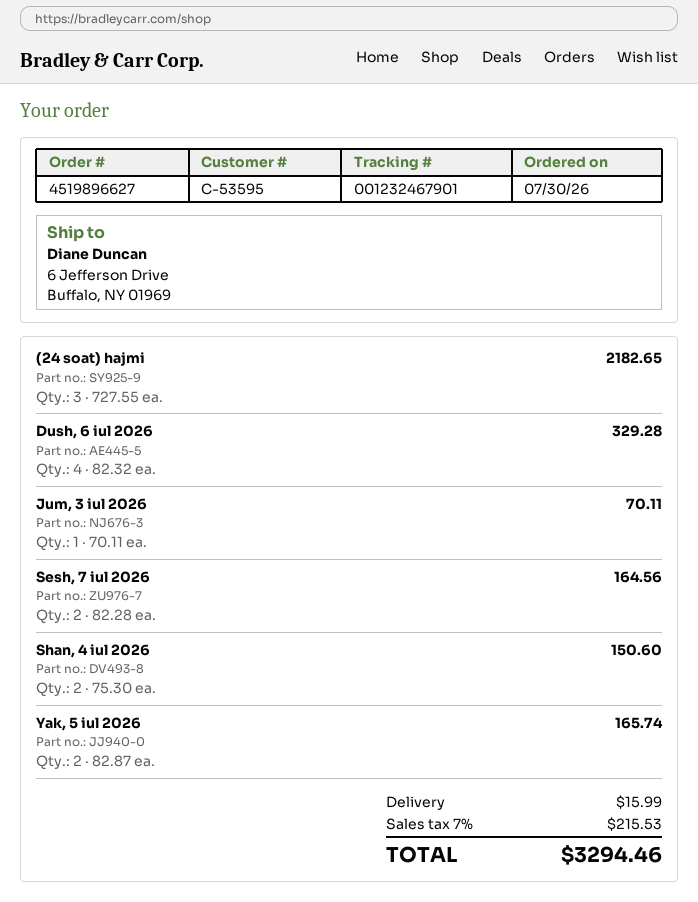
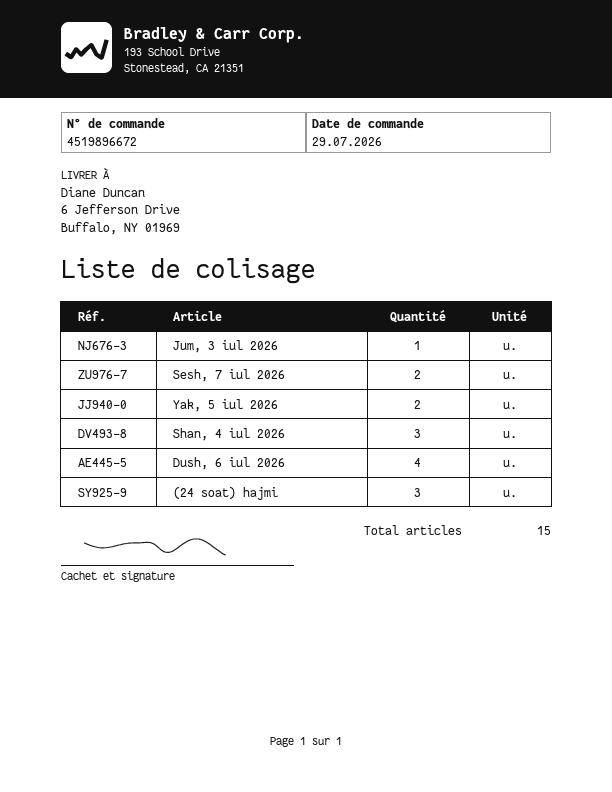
order number: 4519896627 -> 4519896672
order date: 2026-07-30 -> 2026-07-29
Shan, 4 iul 2026: 2 -> 3

